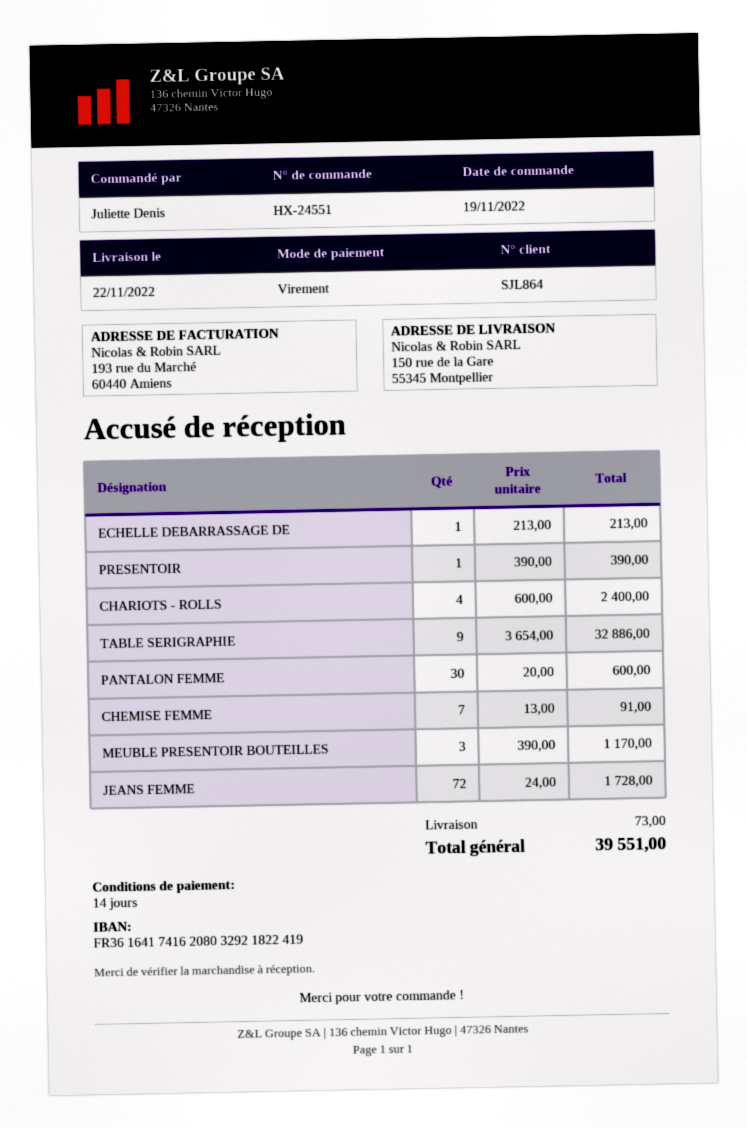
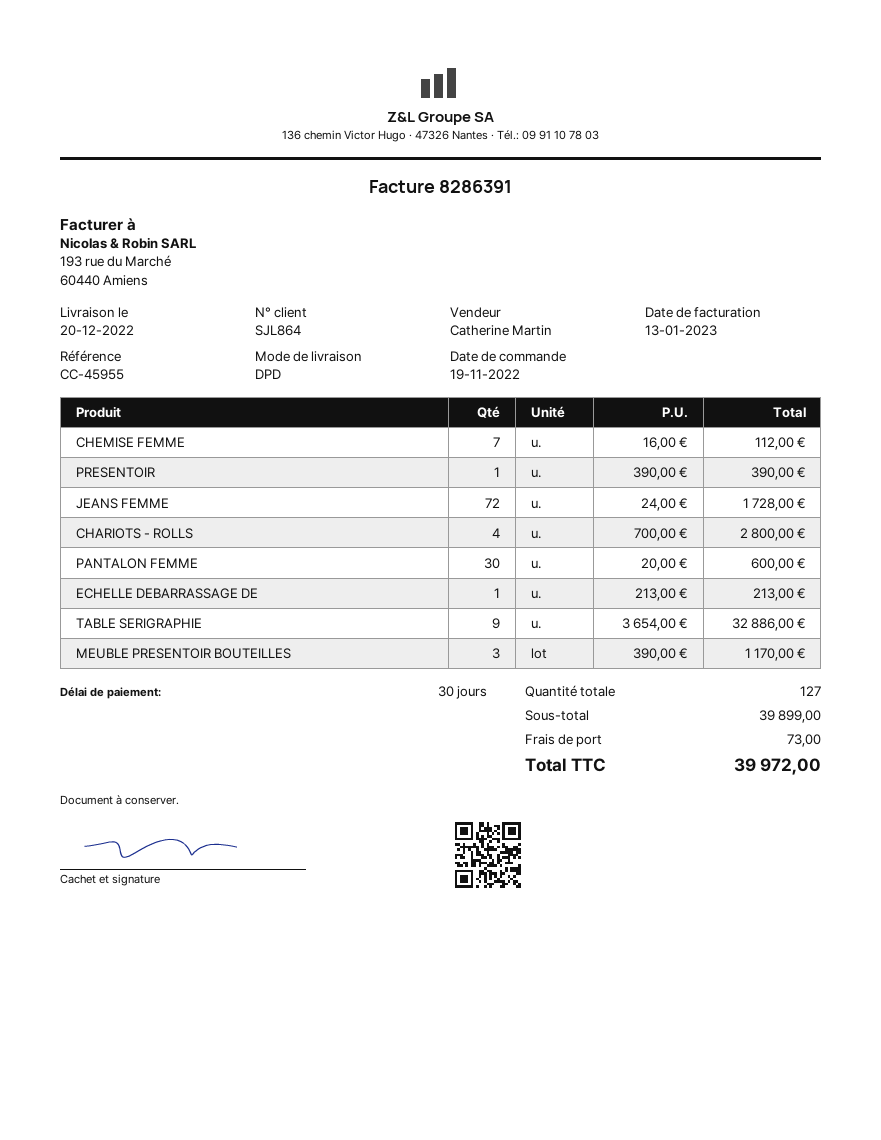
delivery date: 2022-11-22 -> 2022-12-20
payment terms: 14 days -> 30 days
CHARIOTS - ROLLS: 4 x 600.00 = 2400.00 -> 4 x 700.00 = 2800.00
CHEMISE FEMME: 7 x 13.00 = 91.00 -> 7 x 16.00 = 112.00
total: 39551.00 -> 39972.00

